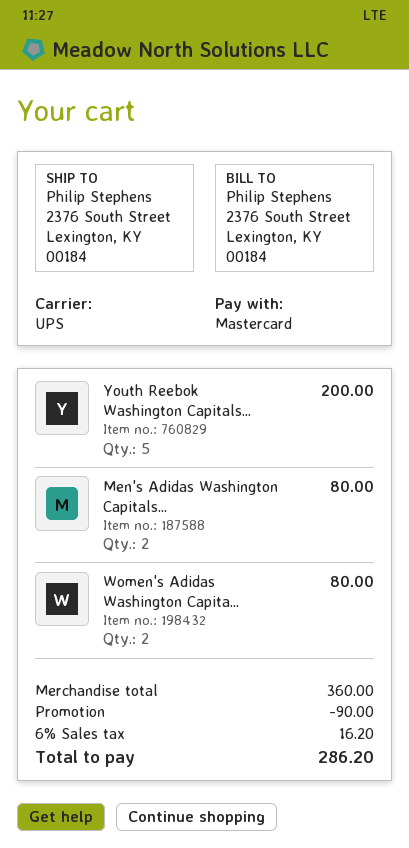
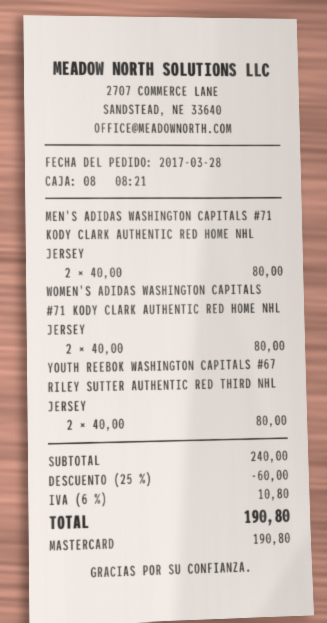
Youth Reebok Washington Capitals...: 5 for 200.00 -> 2 for 80.00
subtotal: 360.00 -> 240.00
discount: 90.00 -> 60.00
tax: 6% = 16.20 -> 6% = 10.80
total: 286.20 -> 190.80

